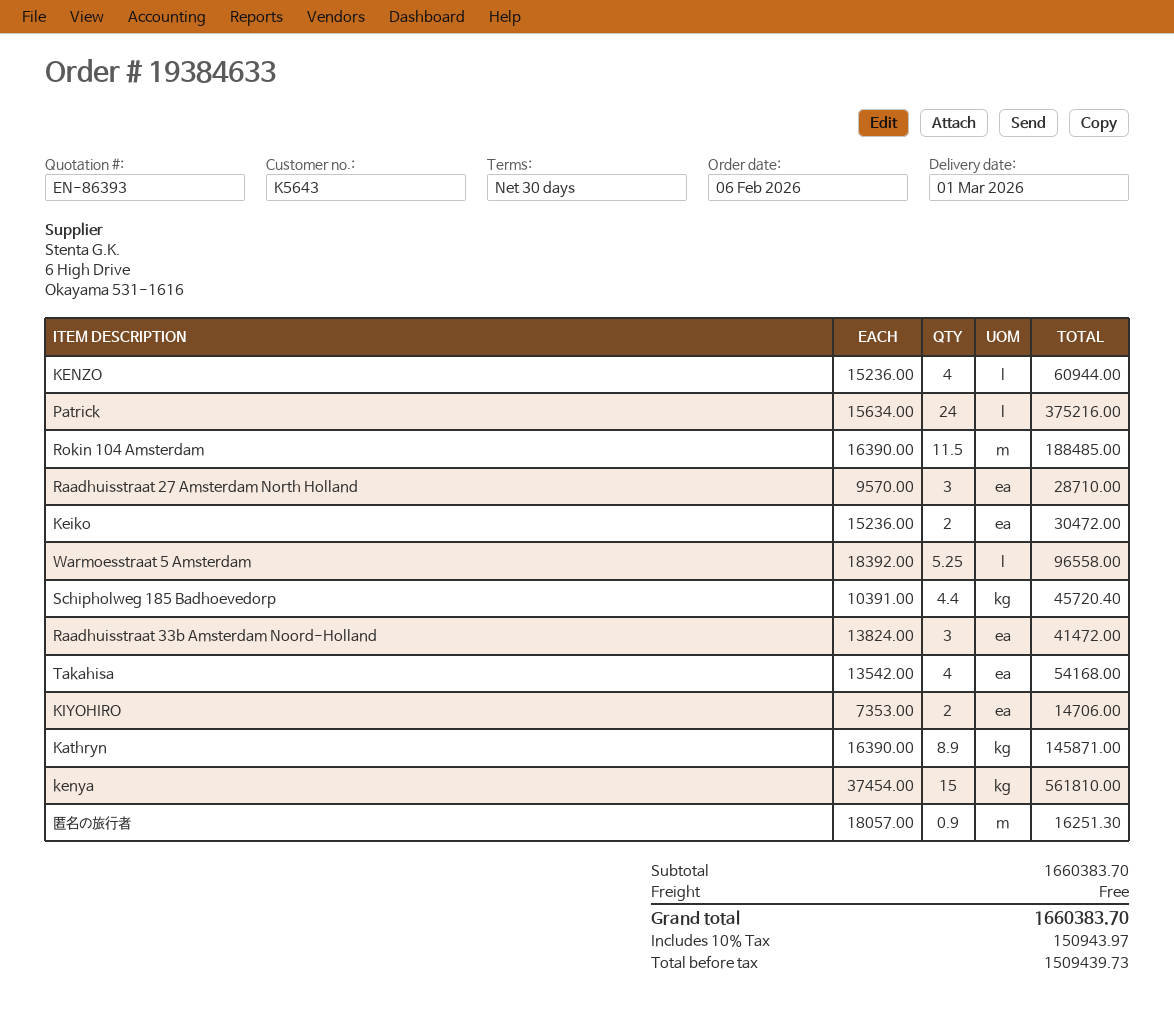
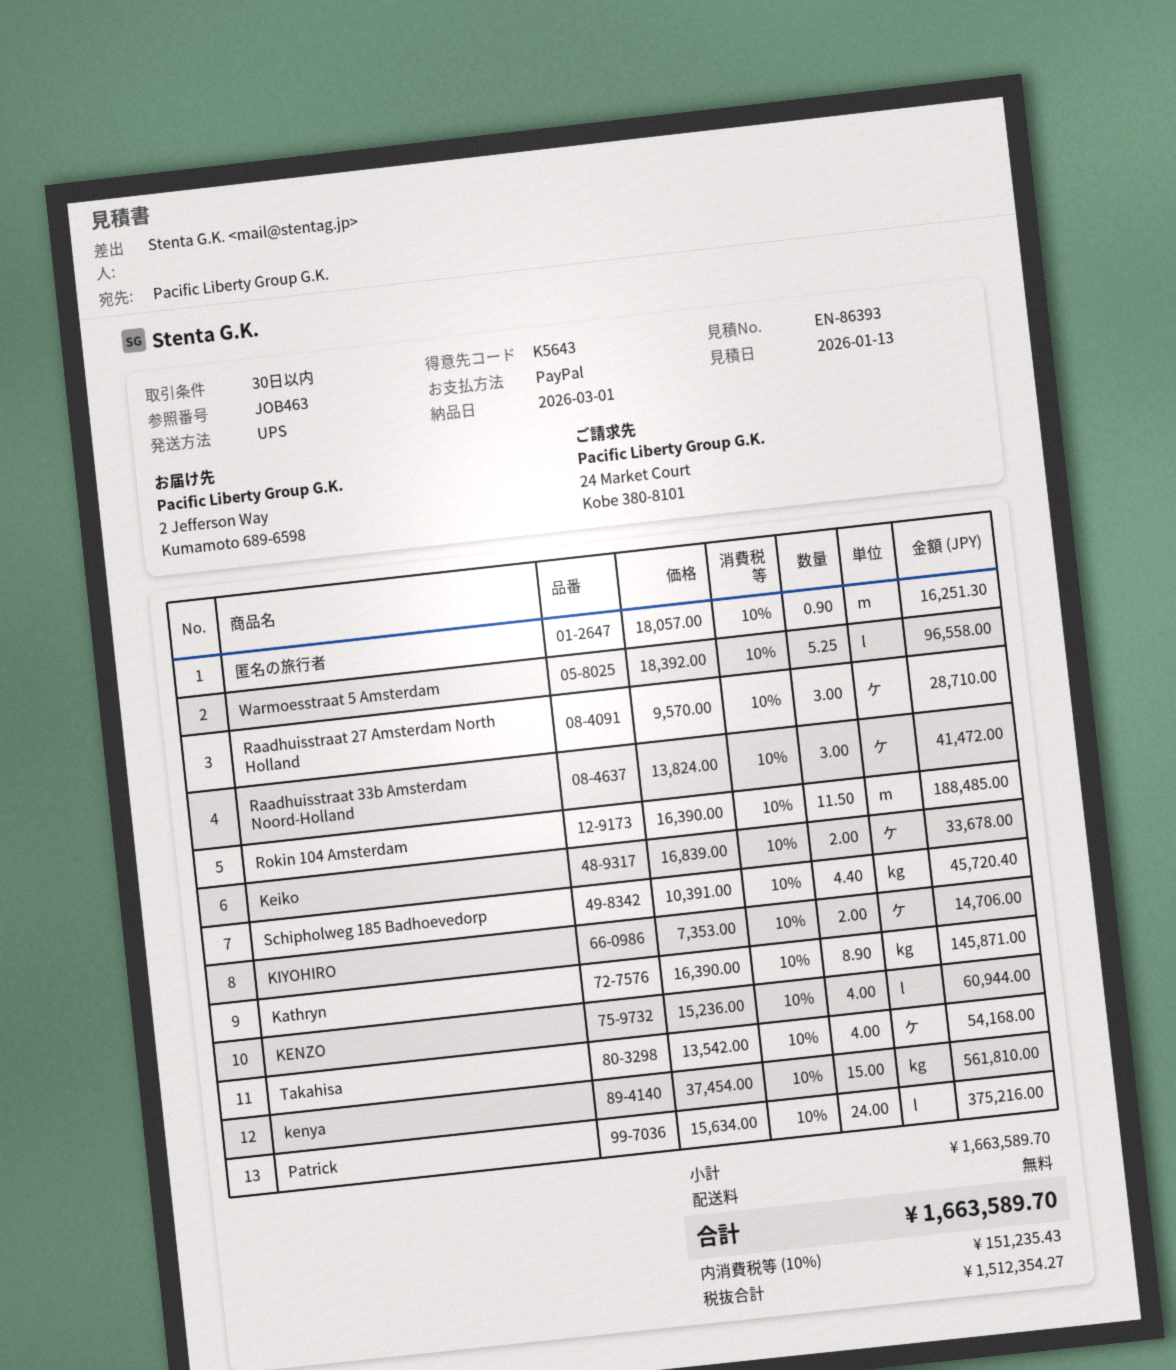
Keiko: 2 x 15236.00 = 30472.00 -> 2 x 16839.00 = 33678.00
subtotal: 1660383.70 -> 1663589.70
net: 1509439.73 -> 1512354.27
tax: 10% = 150943.97 -> 10% = 151235.43
total: 1660383.70 -> 1663589.70

